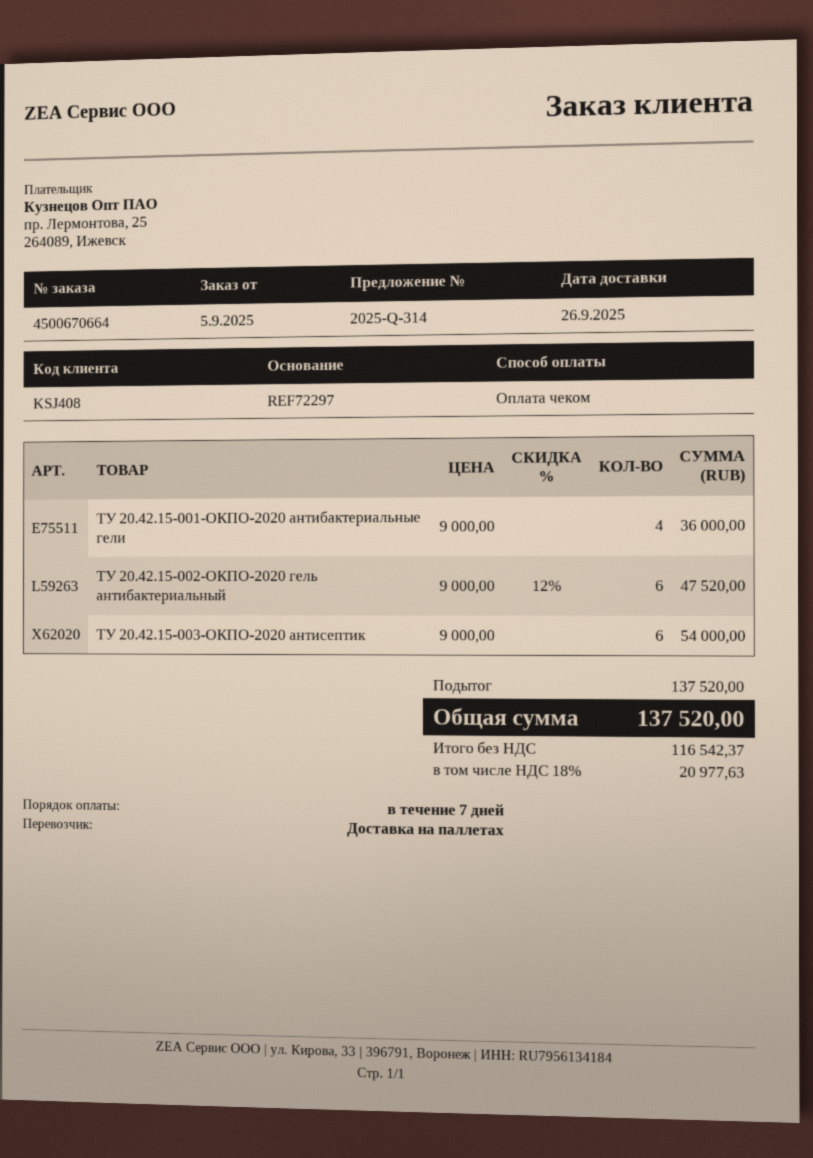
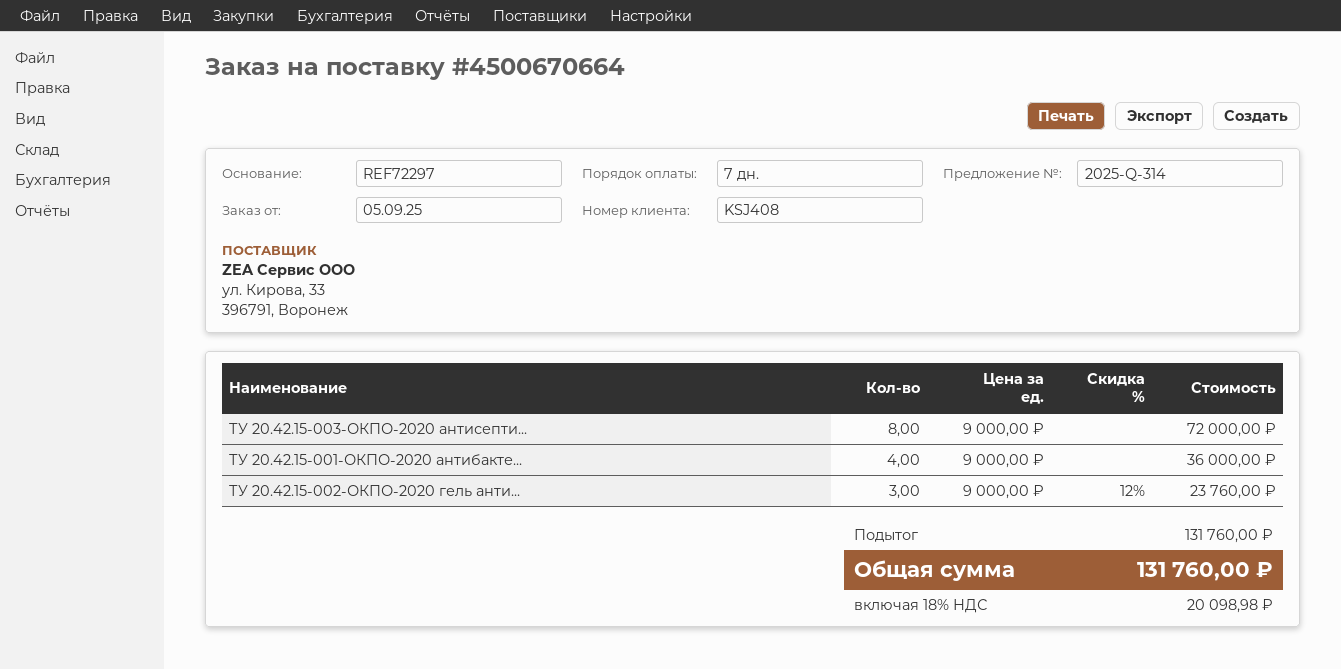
ТУ 20.42.15-002-ОКПО-2020 гель антибактериальный: 6 x 9000.00 - 12% = 47520.00 -> 3 x 9000.00 - 12% = 23760.00
ТУ 20.42.15-003-ОКПО-2020 антисептик: 6 x 9000.00 = 54000.00 -> 8 x 9000.00 = 72000.00
subtotal: 137520.00 -> 131760.00
tax: 18% = 20977.63 -> 18% = 20098.98
total: 137520.00 -> 131760.00

